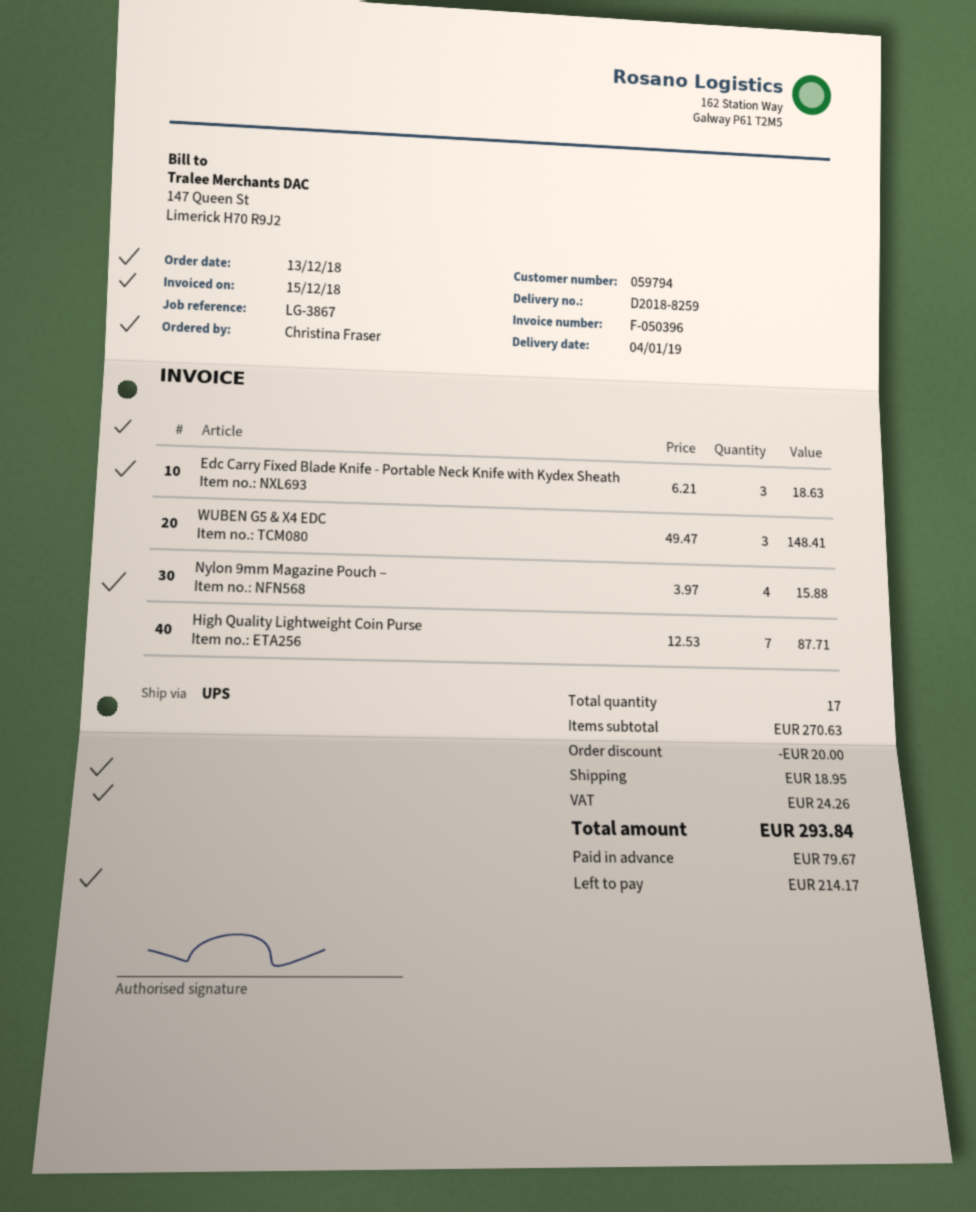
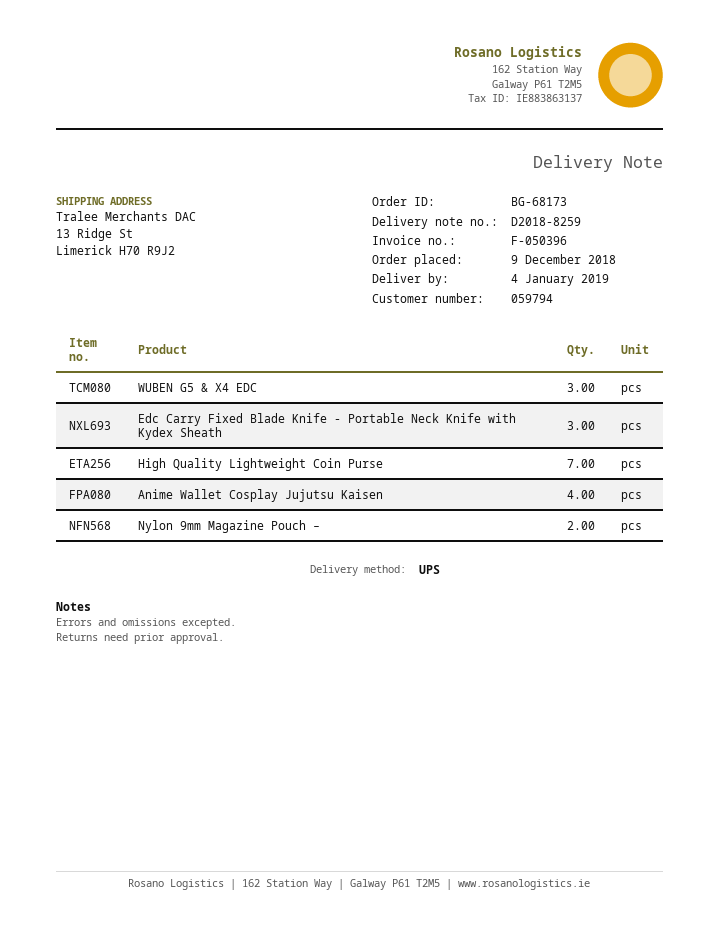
order date: 2018-12-13 -> 2018-12-09
Nylon 9mm Magazine Pouch –: 4 -> 2
Anime Wallet Cosplay Jujutsu Kaisen: none -> 4

